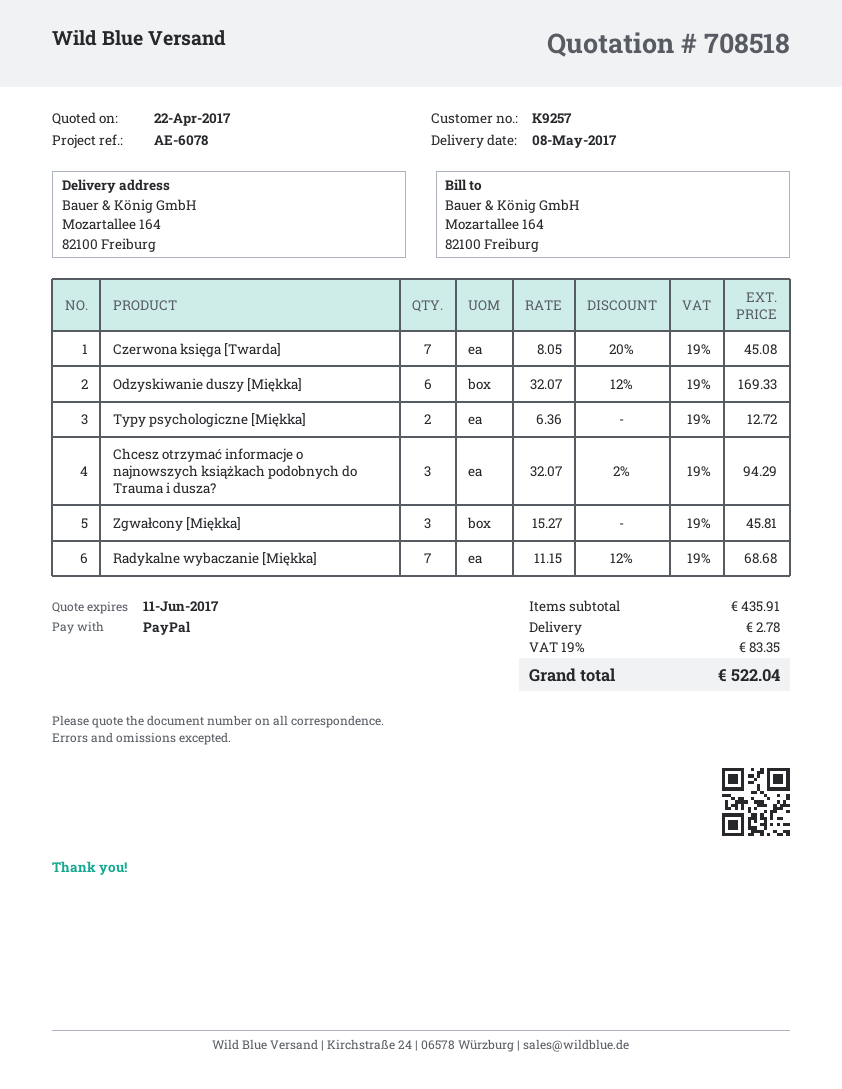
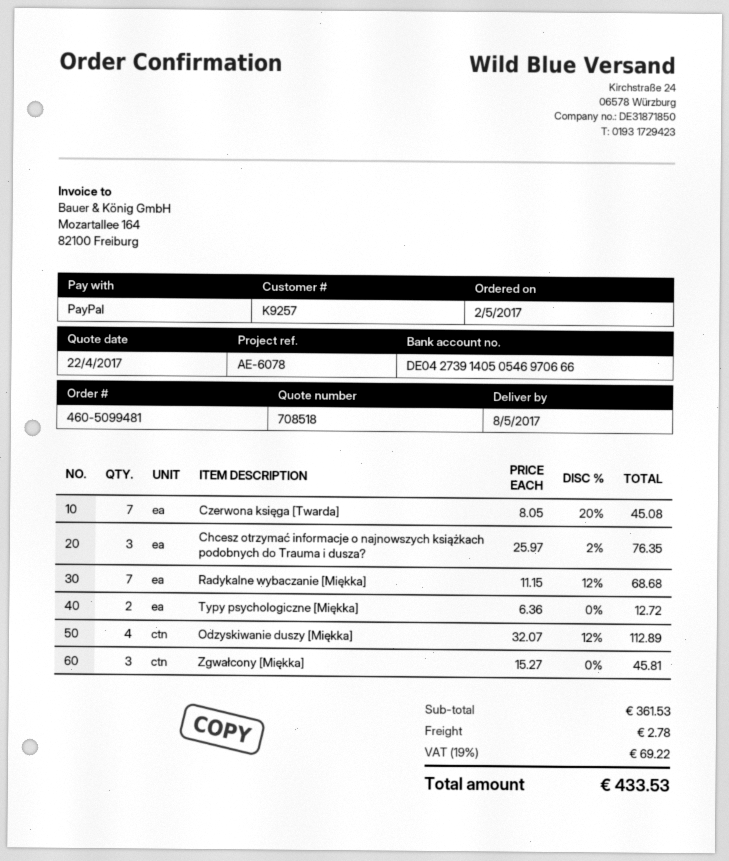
Odzyskiwanie duszy [Miękka]: 6 x 32.07 - 12% = 169.33 -> 4 x 32.07 - 12% = 112.89
Chcesz otrzymać informacje o najnowszych książkach podobnych do Trauma i dusza?: 3 x 32.07 - 2% = 94.29 -> 3 x 25.97 - 2% = 76.35
subtotal: 435.91 -> 361.53
tax: 19% = 83.35 -> 19% = 69.22
total: 522.04 -> 433.53

